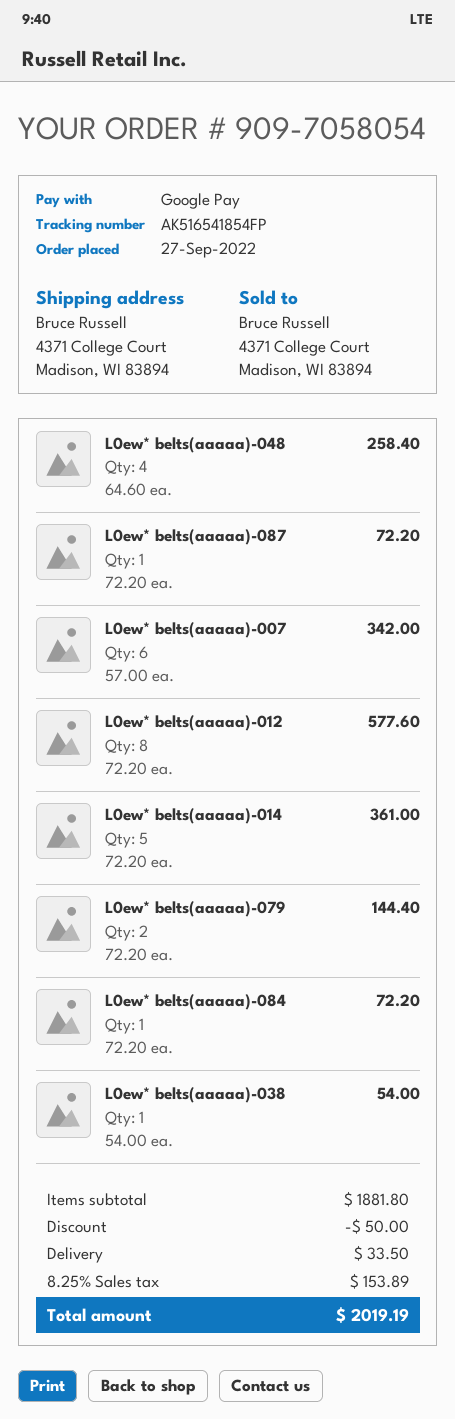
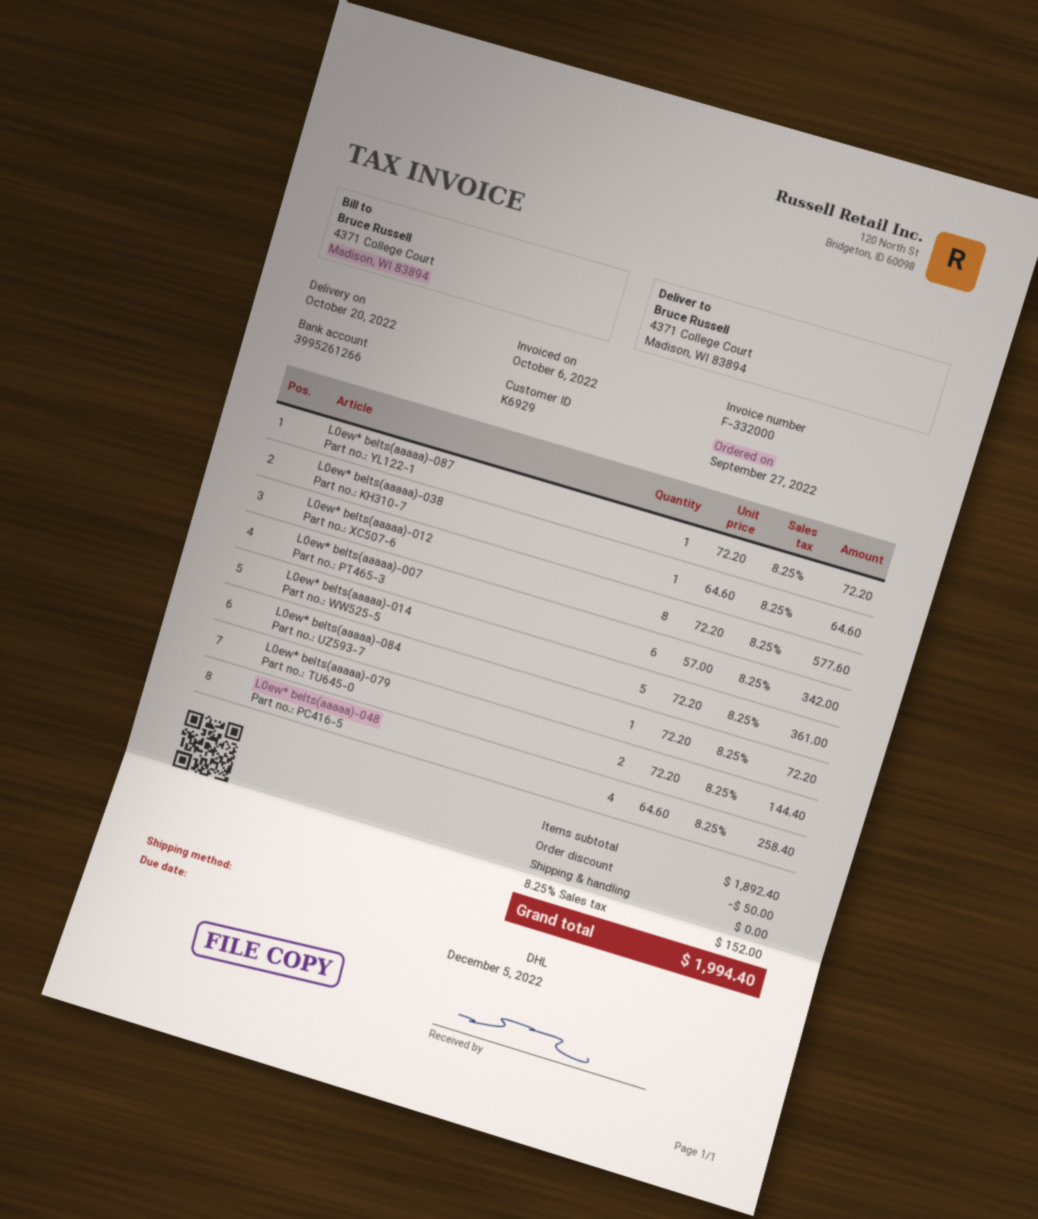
L0ew* belts(aaaaa)-038: 1 x 54.00 = 54.00 -> 1 x 64.60 = 64.60
subtotal: 1881.80 -> 1892.40
shipping: 33.50 -> 0.00
tax: 8.25% = 153.89 -> 8.25% = 152.00
total: 2019.19 -> 1994.40

